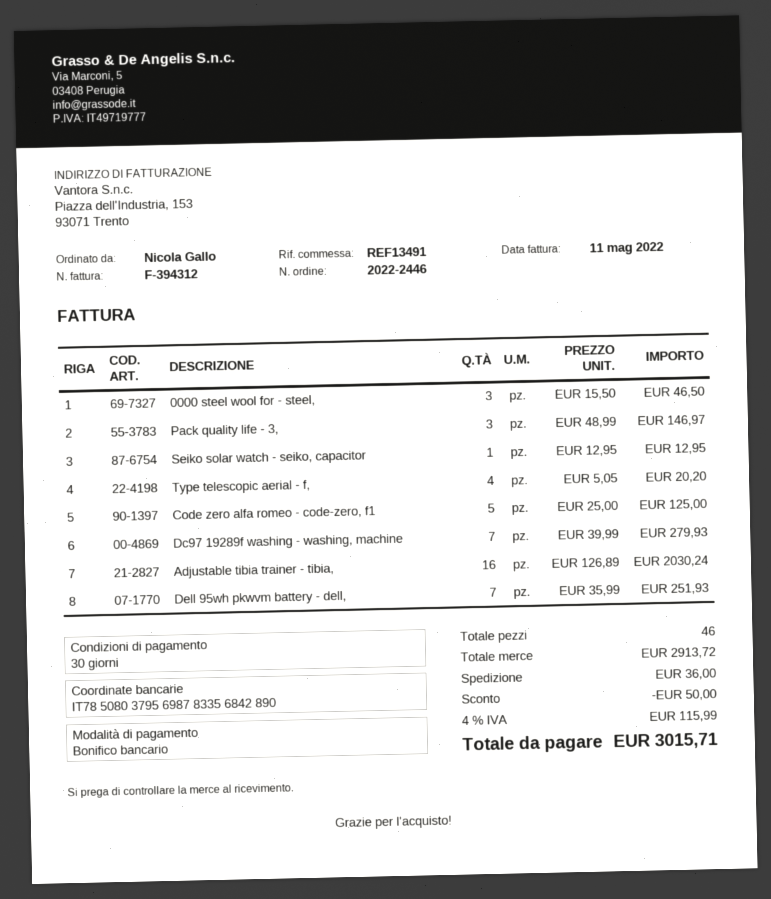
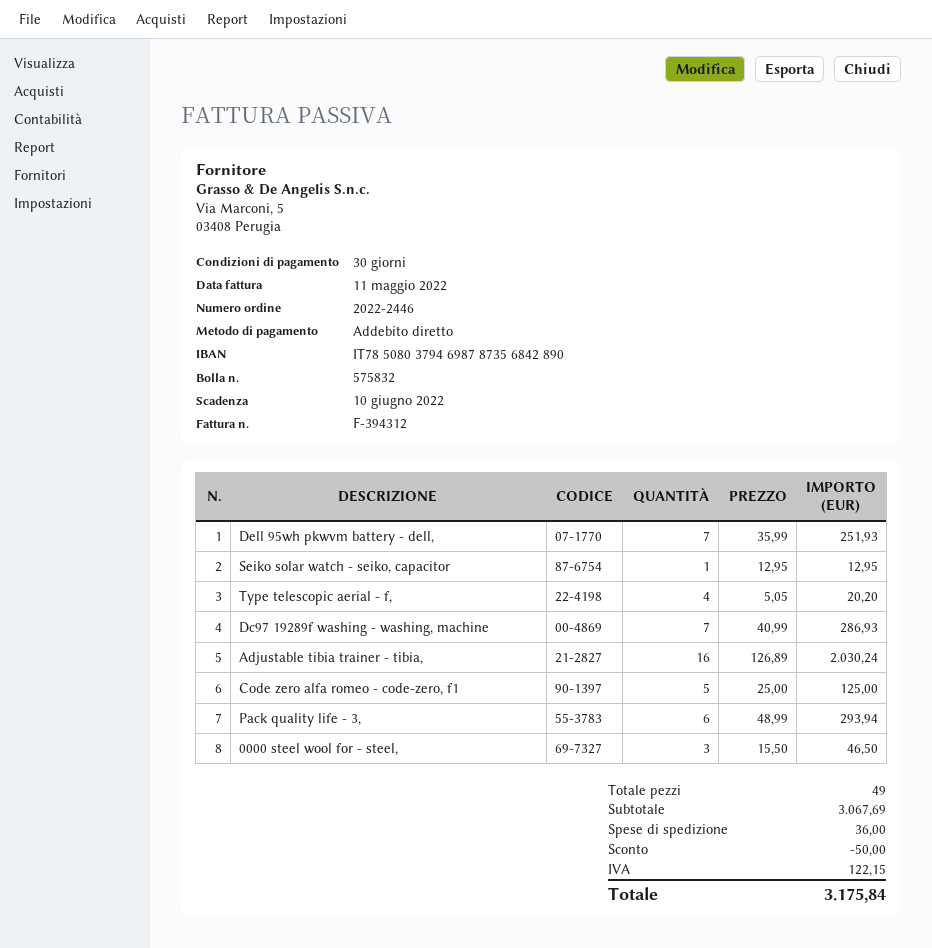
payment method: bank transfer -> direct debit
bank account: IT7850803795698783356842890 -> IT7850803794698787356842890
Pack quality life - 3,: 3 x 48.99 = 146.97 -> 6 x 48.99 = 293.94
Dc97 19289f washing - washing, machine: 7 x 39.99 = 279.93 -> 7 x 40.99 = 286.93
total quantity: 46 -> 49
subtotal: 2913.72 -> 3067.69
tax: 115.99 -> 122.15
total: 3015.71 -> 3175.84

